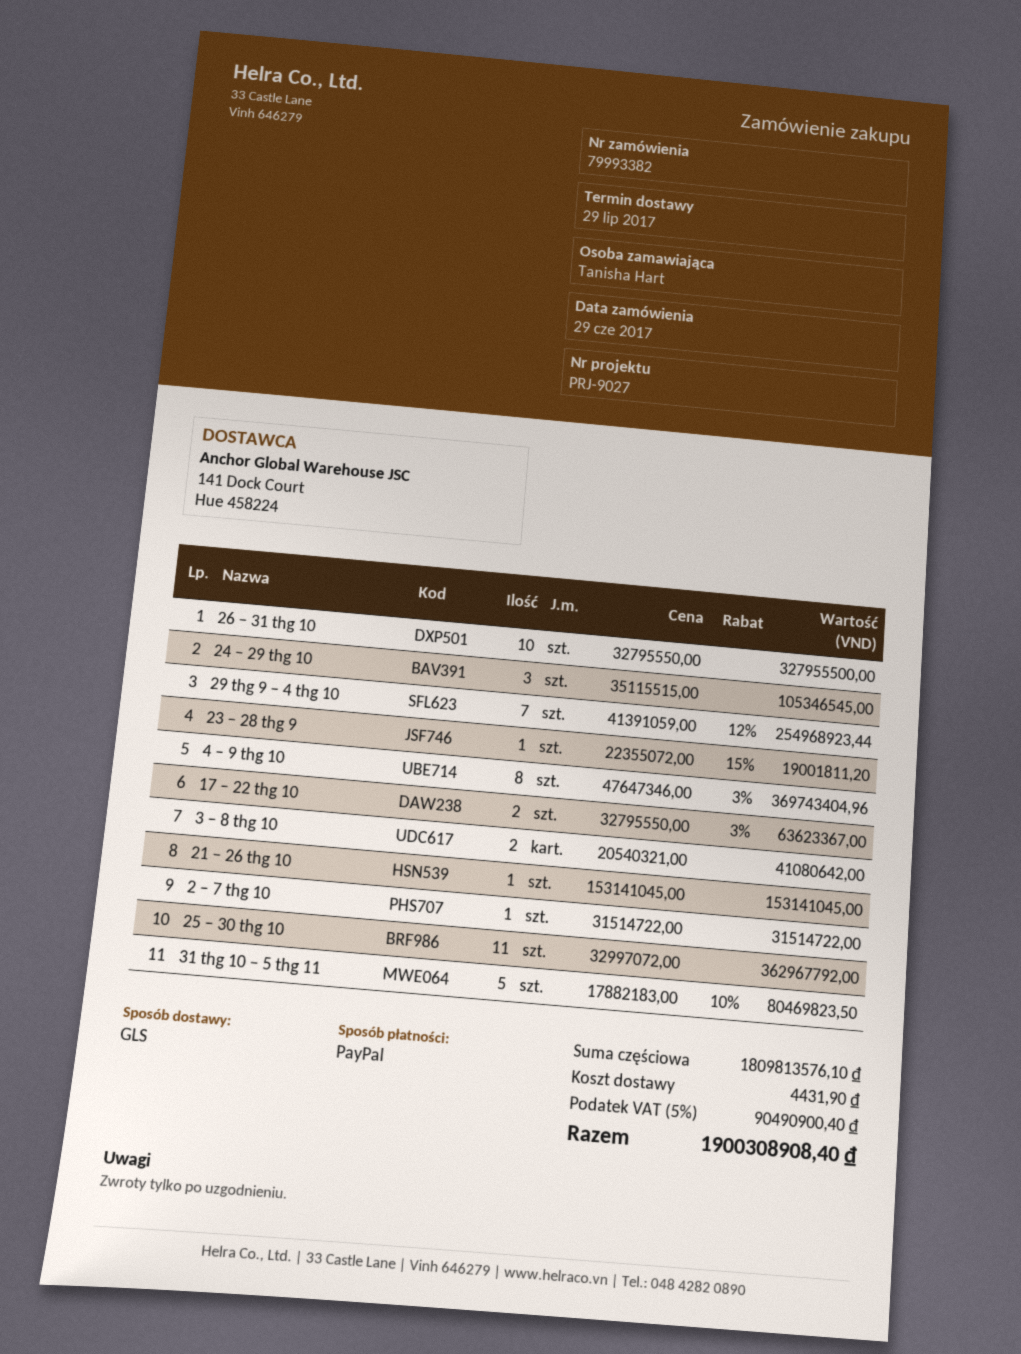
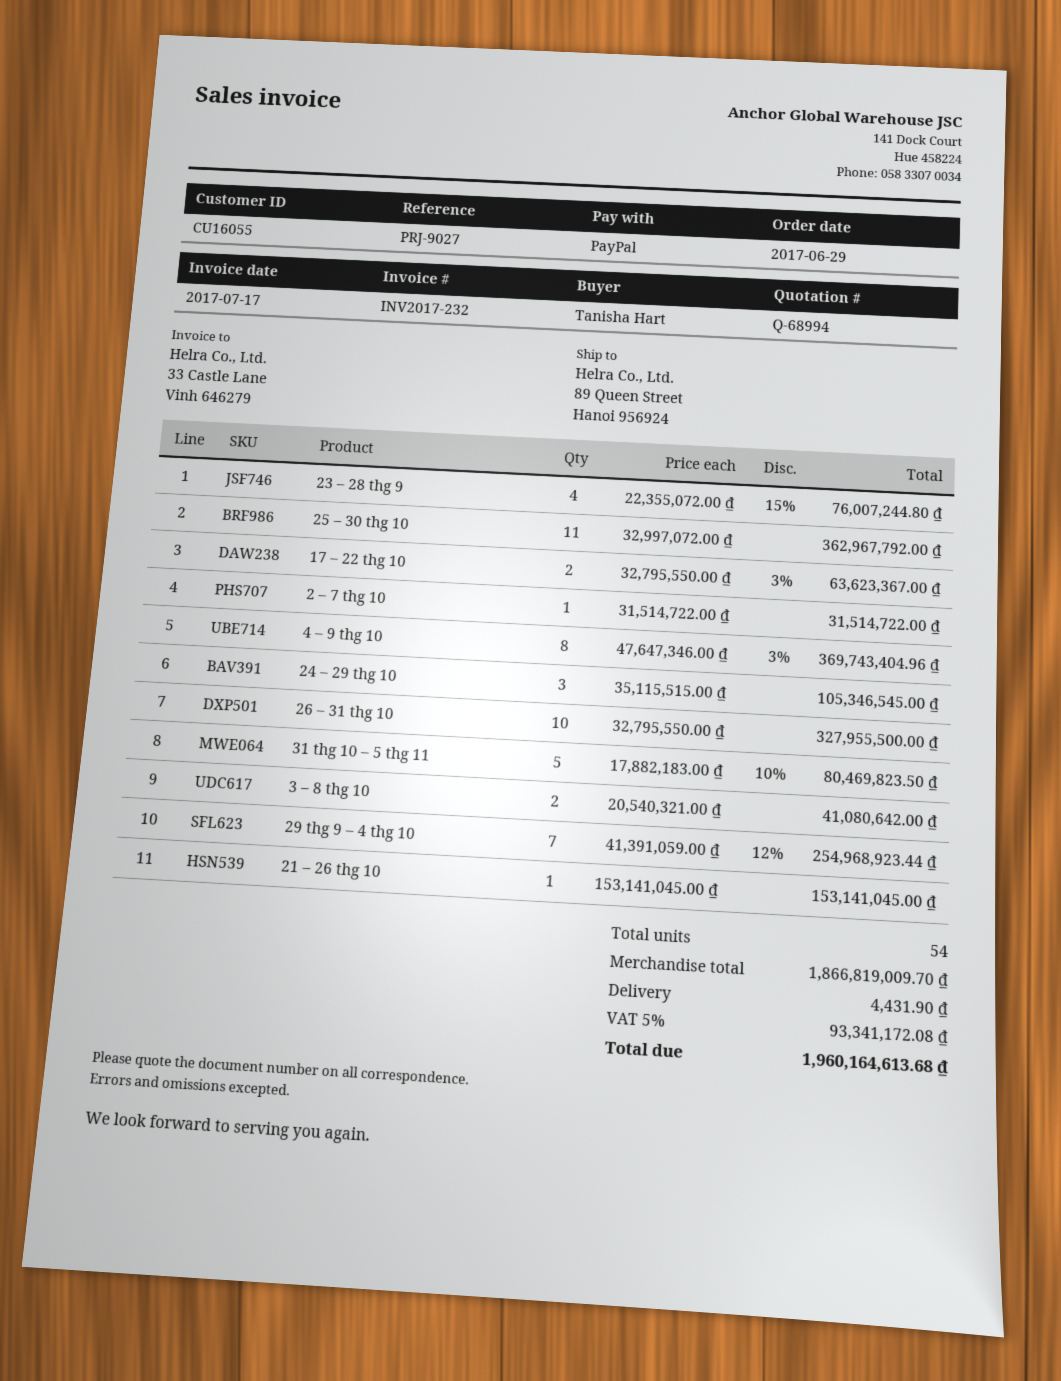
23 – 28 thg 9: 1 x 22355072.00 - 15% = 19001811.20 -> 4 x 22355072.00 - 15% = 76007244.80
subtotal: 1809813576.10 -> 1866819009.70
tax: 5% = 90490900.40 -> 5% = 93341172.08
total: 1900308908.40 -> 1960164613.68

